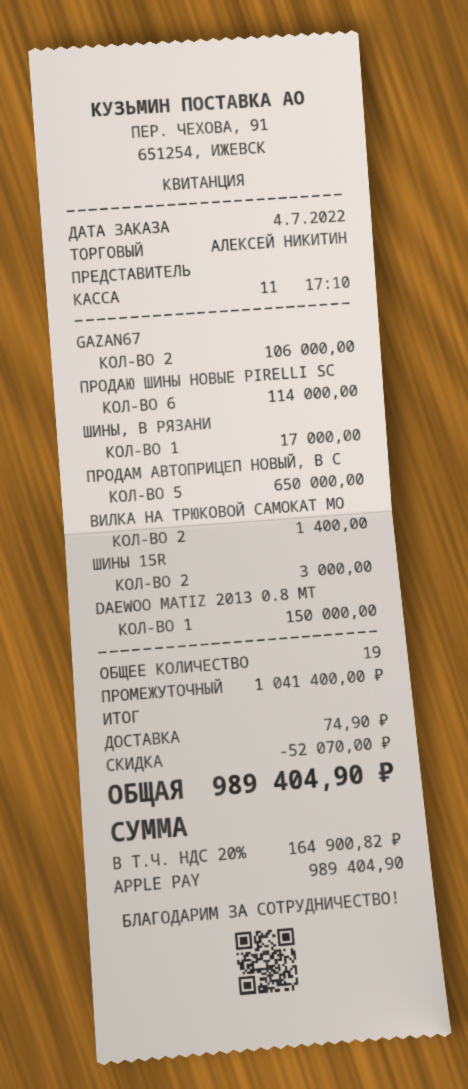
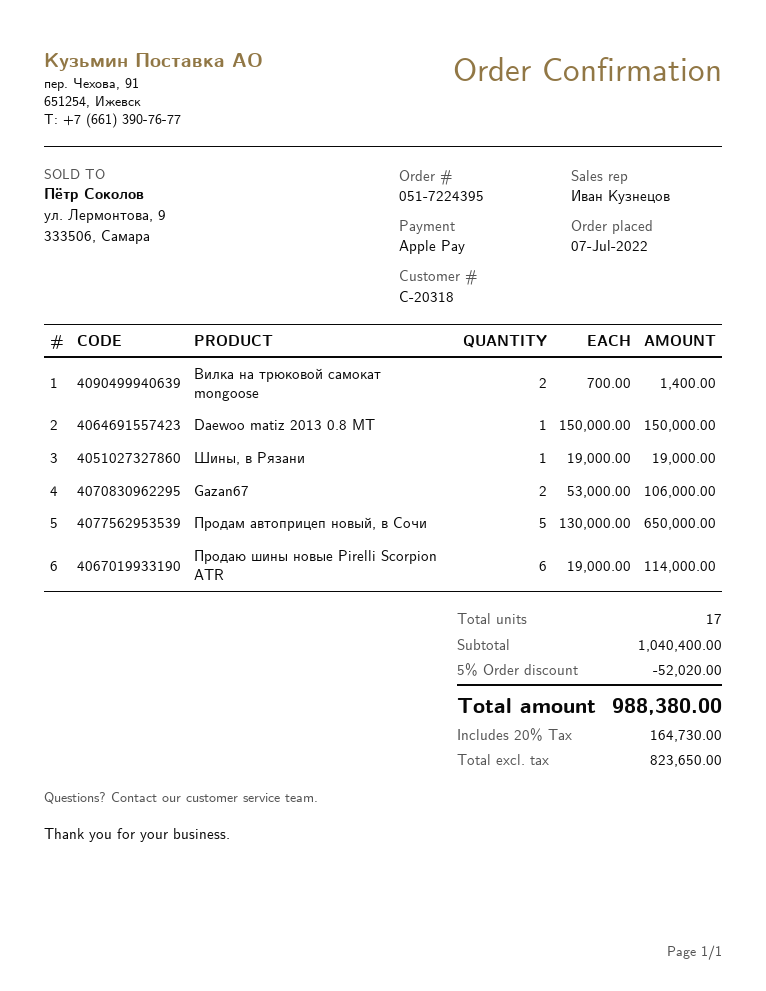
order date: 2022-07-04 -> 2022-07-07
sales rep: АЛЕКСЕЙ НИКИТИН -> Иван Кузнецов
ШИНЫ, В РЯЗАНИ: 1 for 17000.00 -> 1 for 19000.00
ШИНЫ 15R: 2 for 3000.00 -> none
total quantity: 19 -> 17
subtotal: 1041400.00 -> 1040400.00
discount: 52070.00 -> 52020.00
shipping: 74.90 -> none
tax: 20% = 164900.82 -> 20% = 164730.00
total: 989404.90 -> 988380.00

